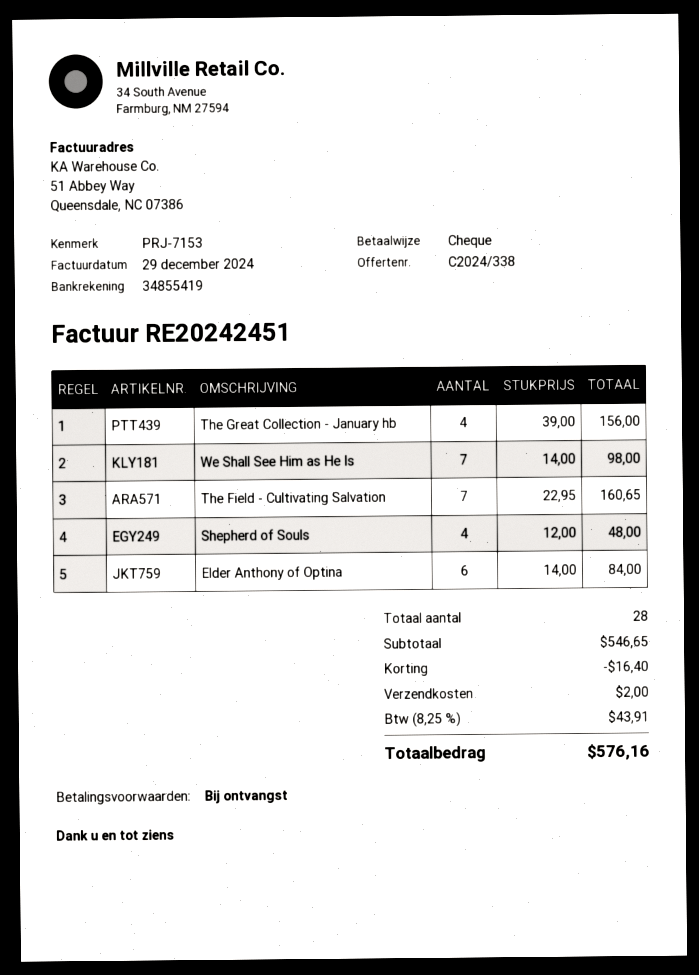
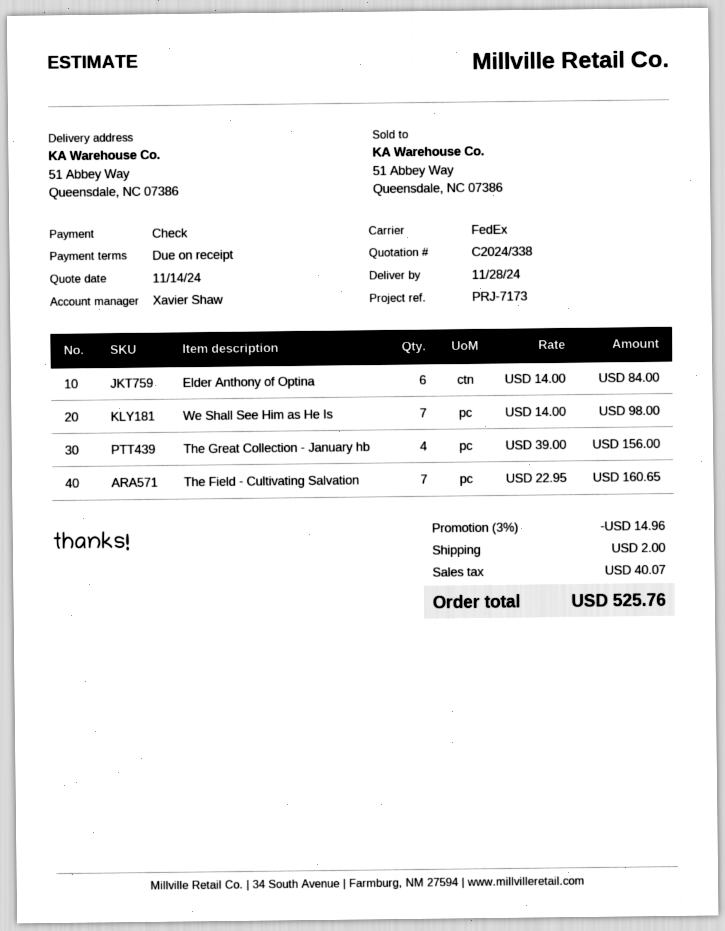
reference: PRJ-7153 -> PRJ-7173
Shepherd of Souls: 4 x 12.00 = 48.00 -> none
discount: 16.40 -> 14.96
tax: 43.91 -> 40.07
total: 576.16 -> 525.76

